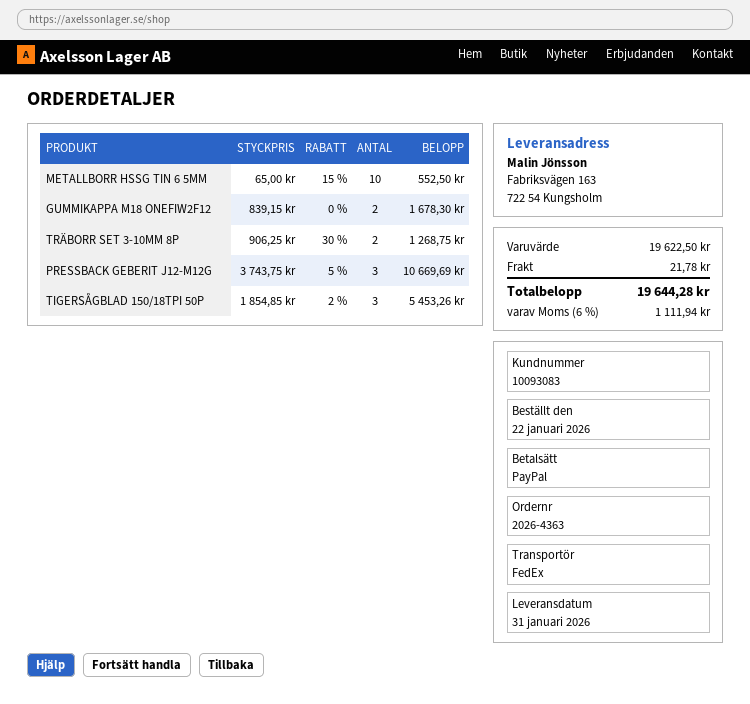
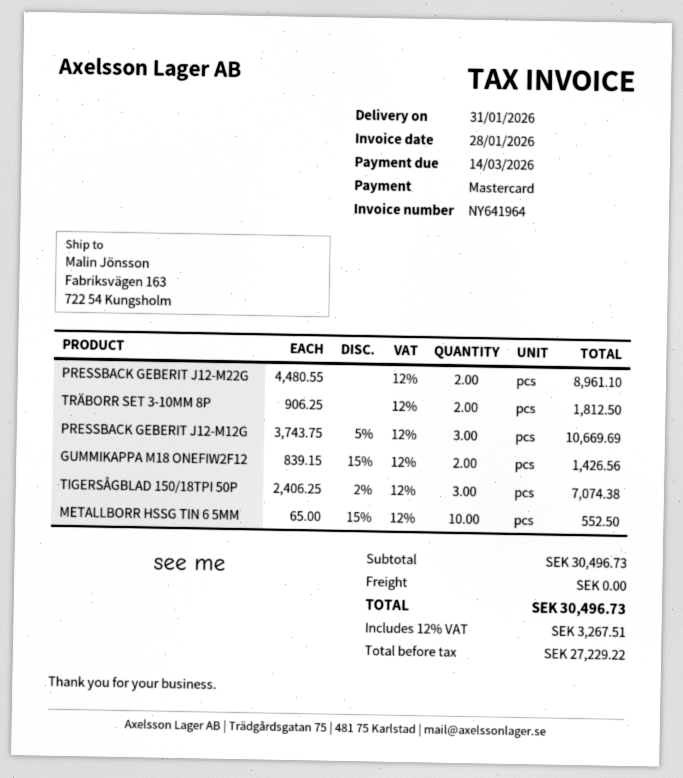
payment method: PayPal -> Mastercard
GUMMIKAPPA M18 ONEFIW2F12: 2 x 839.15 = 1678.30 -> 2 x 839.15 - 15% = 1426.56
TRÄBORR SET 3-10MM 8P: 2 x 906.25 - 30% = 1268.75 -> 2 x 906.25 = 1812.50
TIGERSÅGBLAD 150/18TPI 50P: 3 x 1854.85 - 2% = 5453.26 -> 3 x 2406.25 - 2% = 7074.38
PRESSBACK GEBERIT J12-M22G: none -> 2 x 4480.55 = 8961.10
subtotal: 19622.50 -> 30496.73
shipping: 21.78 -> 0.00
tax: 6% = 1111.94 -> 12% = 3267.51
total: 19644.28 -> 30496.73

